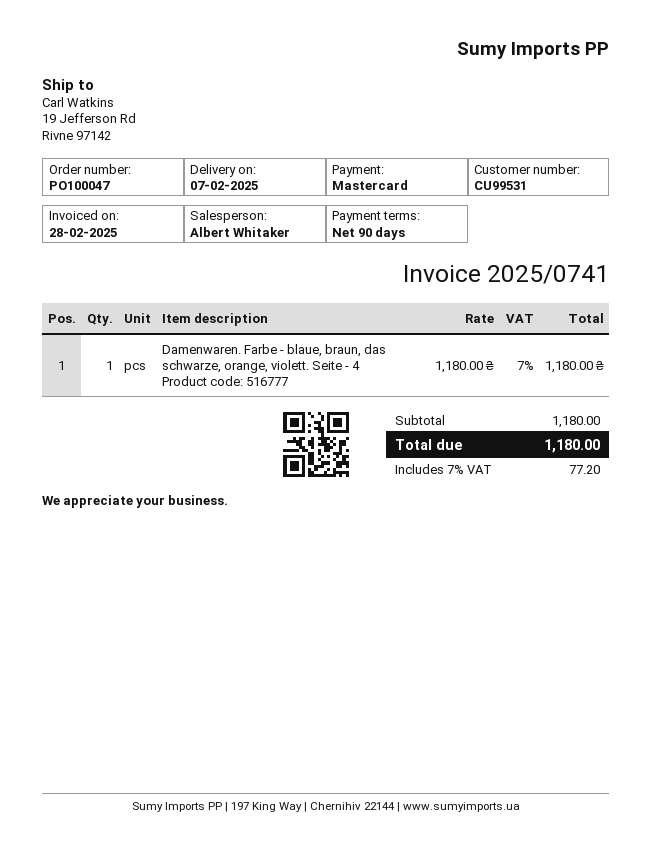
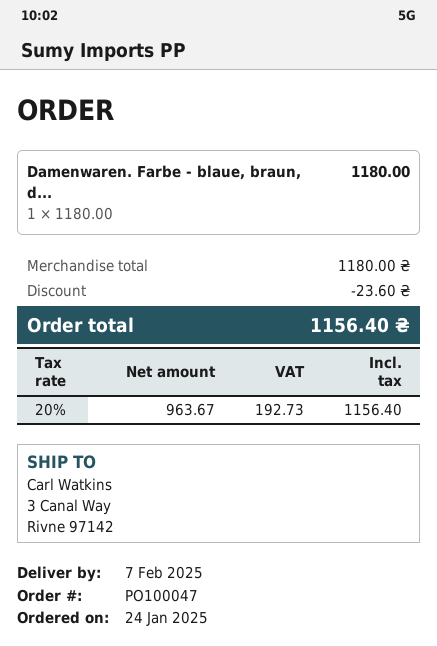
ship to: 19 Jefferson Rd, Rivne 97142 -> 3 Canal Way, Rivne 97142
discount: none -> 23.60
tax: 7% = 77.20 -> 20% = 192.73
total: 1180.00 -> 1156.40

